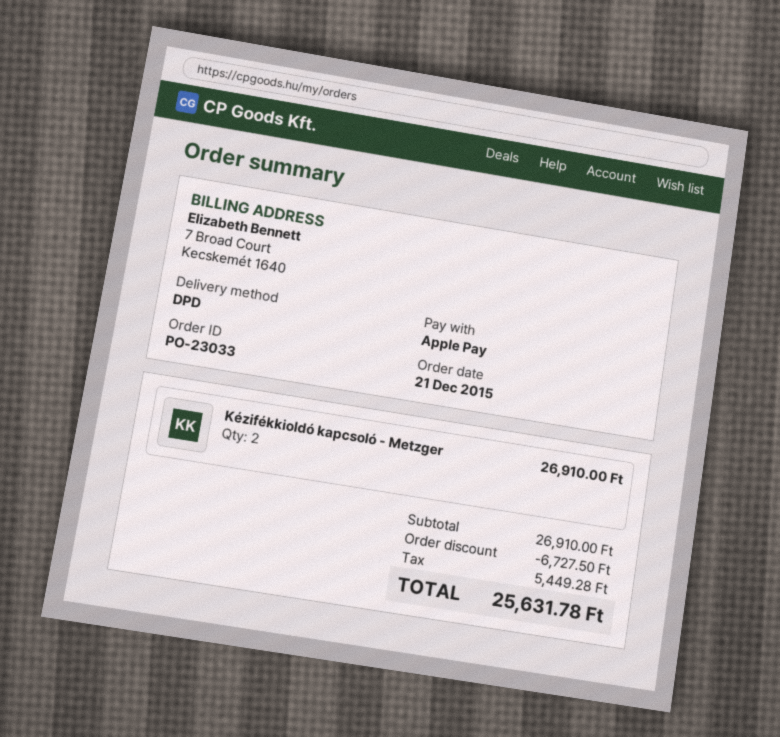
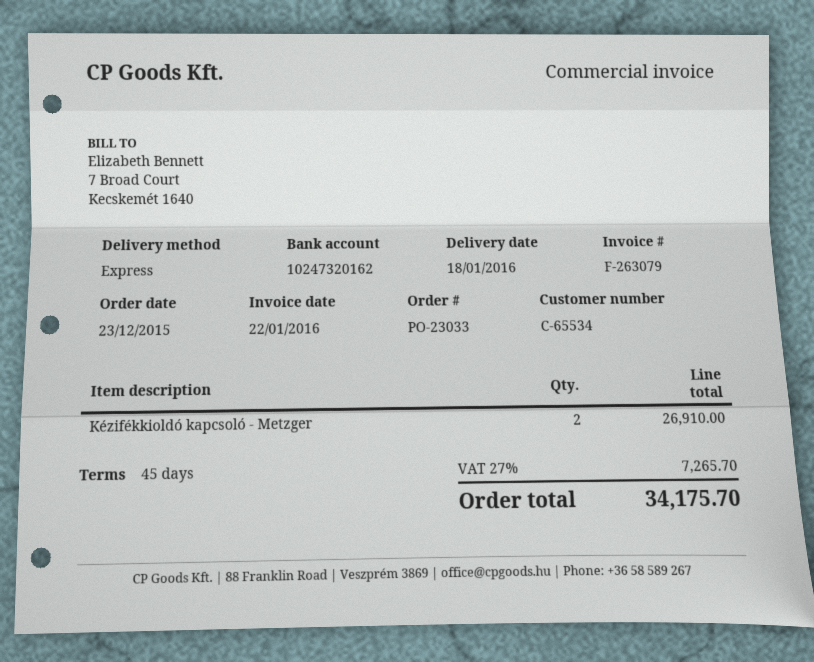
order date: 2015-12-21 -> 2015-12-23
shipping method: DPD -> express
discount: 6727.50 -> none
tax: 5449.28 -> 7265.70
total: 25631.78 -> 34175.70

